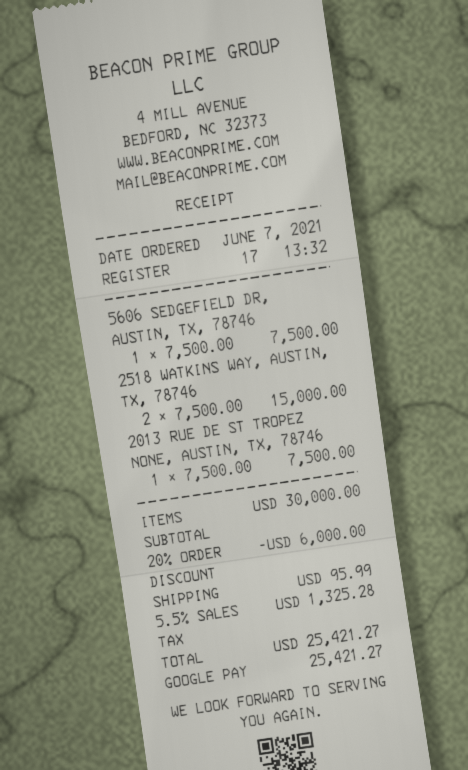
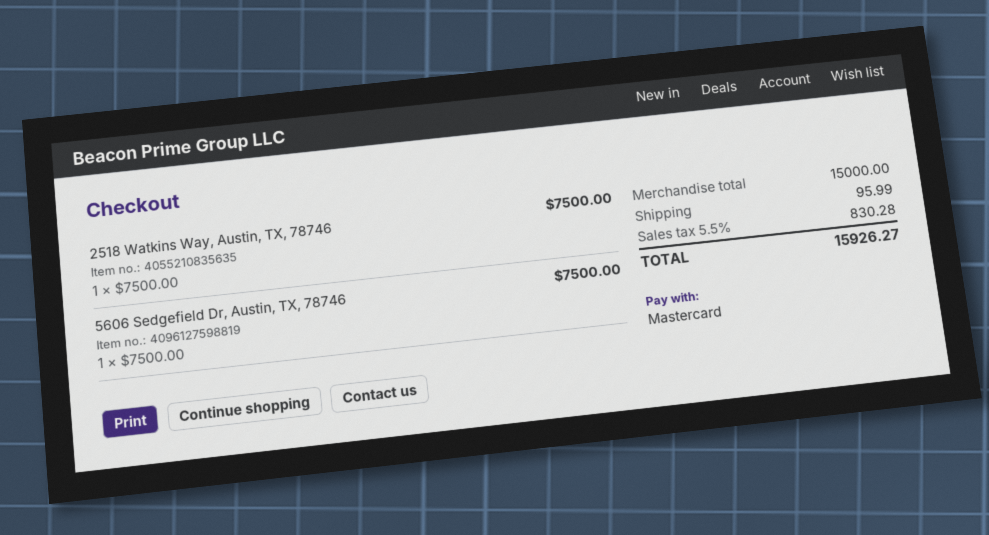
payment method: Google Pay -> Mastercard
2518 WATKINS WAY, AUSTIN, TX, 78746: 2 x 7500.00 = 15000.00 -> 1 x 7500.00 = 7500.00
2013 RUE DE ST TROPEZ NONE, AUSTIN, TX, 78746: 1 x 7500.00 = 7500.00 -> none
subtotal: 30000.00 -> 15000.00
discount: 20% = 6000.00 -> none
tax: 5.5% = 1325.28 -> 5.5% = 830.28
total: 25421.27 -> 15926.27

